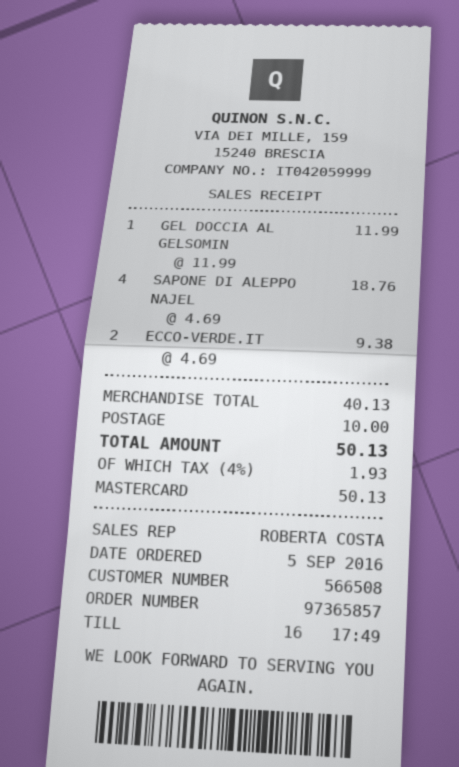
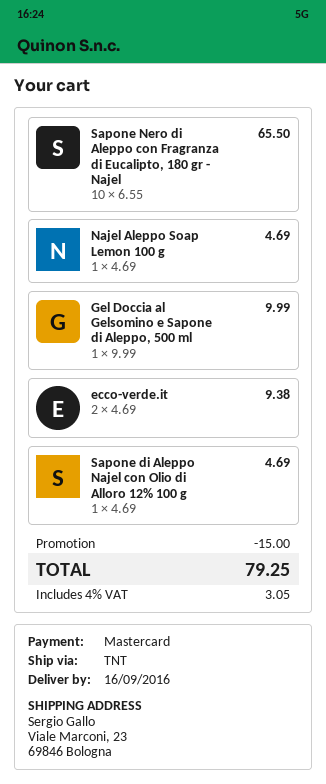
GEL DOCCIA AL GELSOMIN: 1 x 11.99 = 11.99 -> 1 x 9.99 = 9.99
SAPONE DI ALEPPO NAJEL: 4 x 4.69 = 18.76 -> 1 x 4.69 = 4.69
Sapone Nero di Aleppo con Fragranza di Eucalipto, 180 gr - Najel: none -> 10 x 6.55 = 65.50
Najel Aleppo Soap Lemon 100 g: none -> 1 x 4.69 = 4.69
discount: none -> 15.00
shipping: 10.00 -> none
tax: 4% = 1.93 -> 4% = 3.05
total: 50.13 -> 79.25

